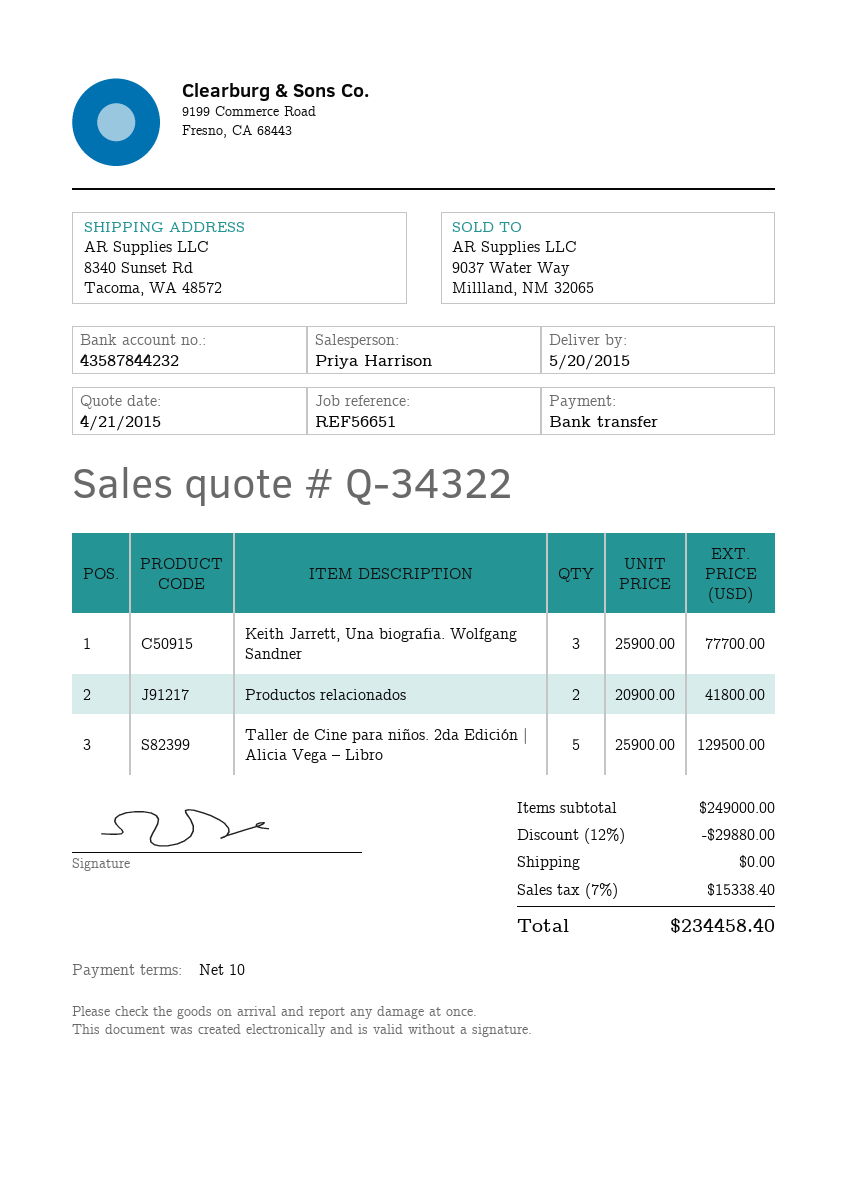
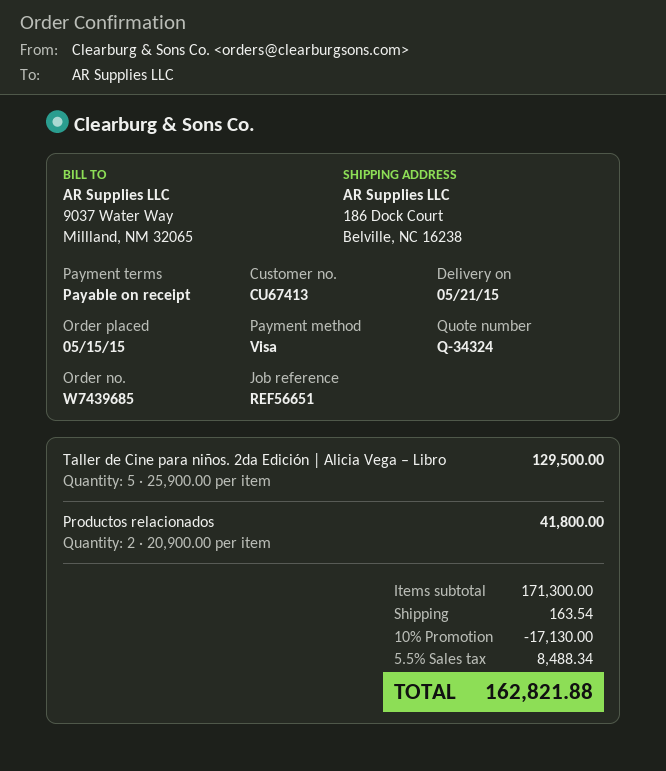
quote number: Q-34322 -> Q-34324
delivery date: 2015-05-20 -> 2015-05-21
payment terms: 10 days -> on receipt
payment method: bank transfer -> Visa
ship to: 8340 Sunset Rd, Tacoma, WA 48572 -> 186 Dock Court, Belville, NC 16238
Keith Jarrett, Una biografia. Wolfgang Sandner: 3 x 25900.00 = 77700.00 -> none
subtotal: 249000.00 -> 171300.00
discount: 12% = 29880.00 -> 10% = 17130.00
shipping: 0.00 -> 163.54
tax: 7% = 15338.40 -> 5.5% = 8488.34
total: 234458.40 -> 162821.88

